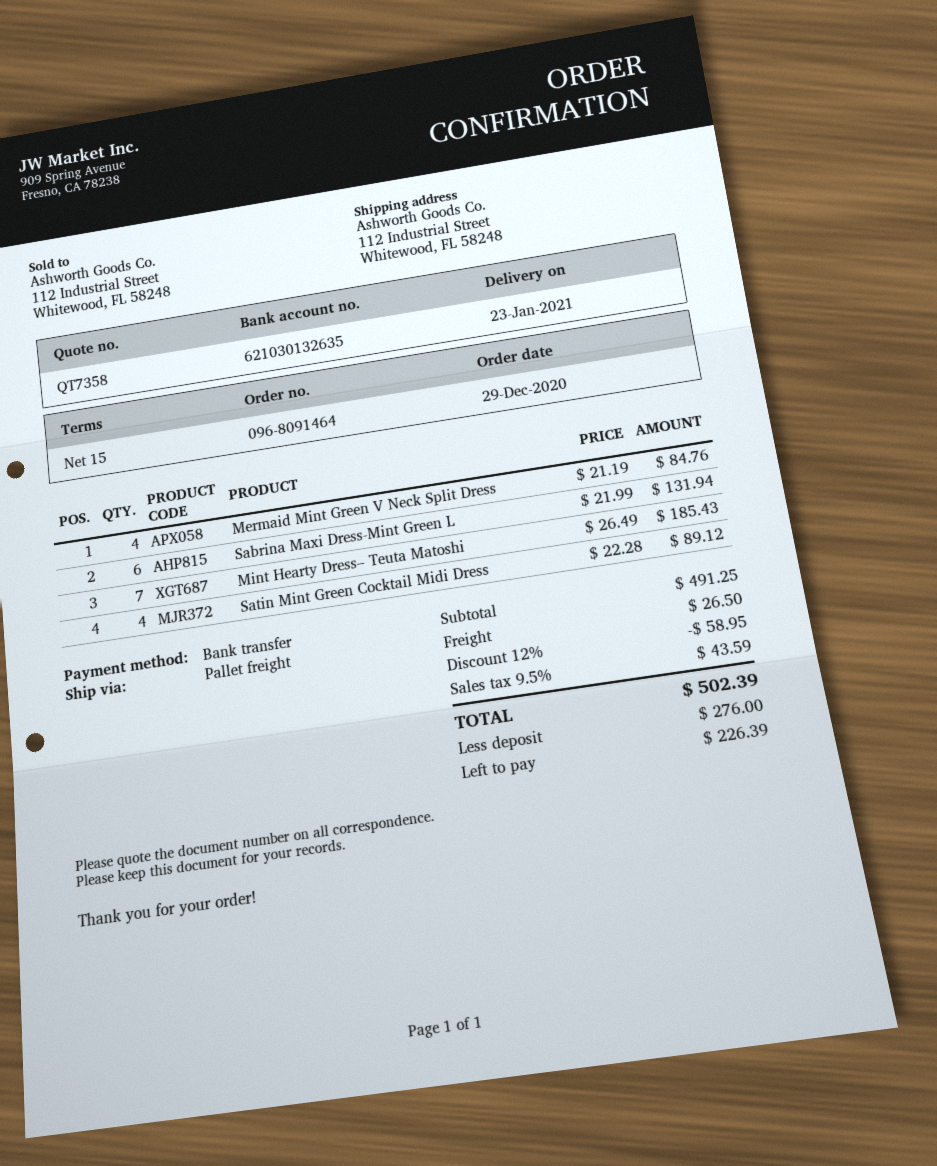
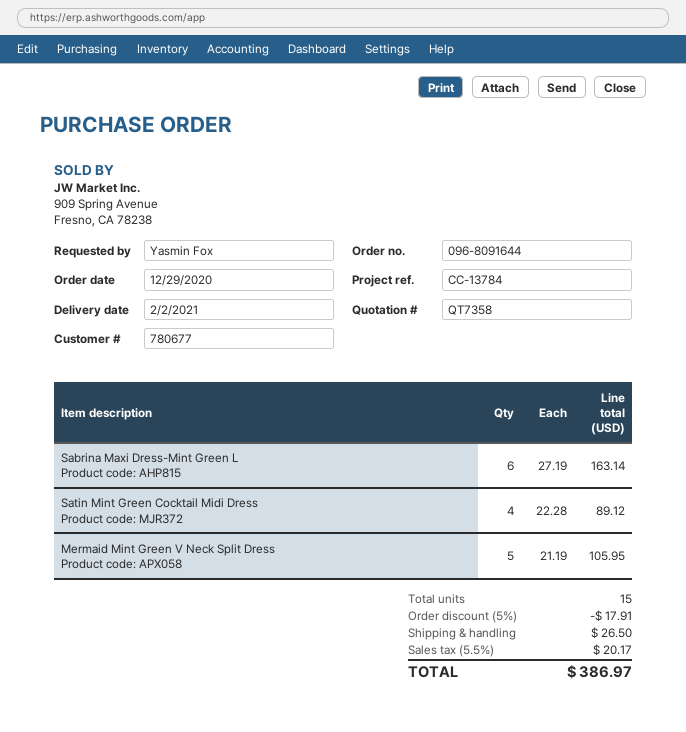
order number: 096-8091464 -> 096-8091644
delivery date: 2021-01-23 -> 2021-02-02
Mermaid Mint Green V Neck Split Dress: 4 x 21.19 = 84.76 -> 5 x 21.19 = 105.95
Sabrina Maxi Dress-Mint Green L: 6 x 21.99 = 131.94 -> 6 x 27.19 = 163.14
Mint Hearty Dress– Teuta Matoshi: 7 x 26.49 = 185.43 -> none
discount: 12% = 58.95 -> 5% = 17.91
tax: 9.5% = 43.59 -> 5.5% = 20.17
total: 502.39 -> 386.97

